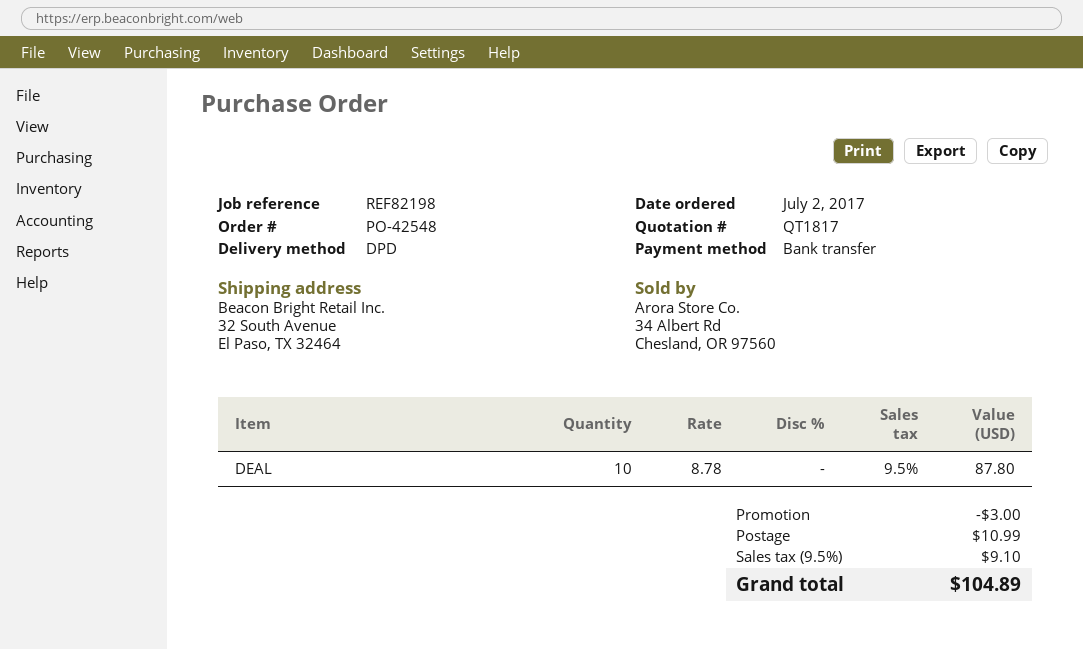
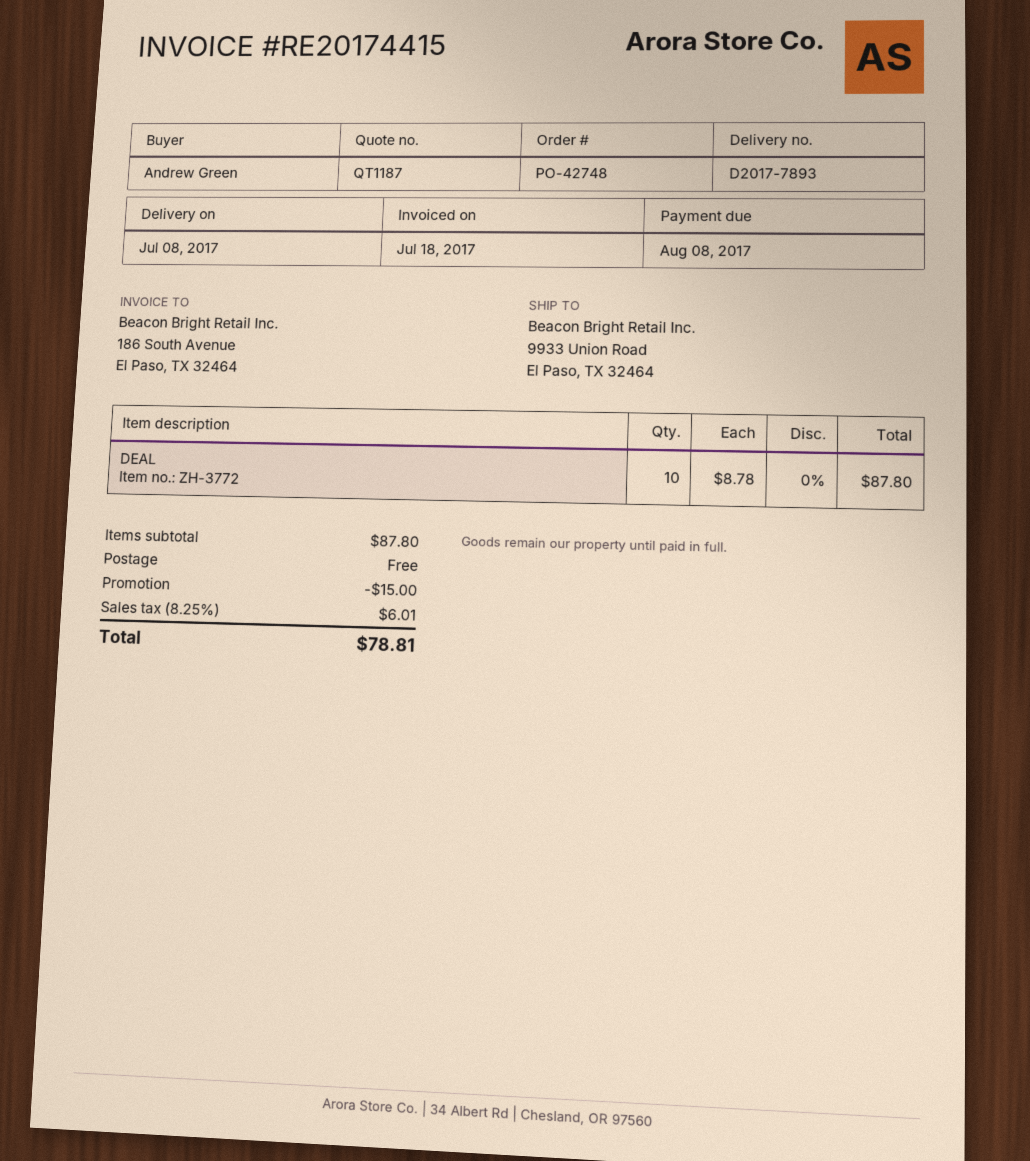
quote number: QT1817 -> QT1187
order number: PO-42548 -> PO-42748
ship to: 32 South Avenue, El Paso, TX 32464 -> 9933 Union Road, El Paso, TX 32464
discount: 3.00 -> 15.00
shipping: 10.99 -> 0.00
tax: 9.5% = 9.10 -> 8.25% = 6.01
total: 104.89 -> 78.81

